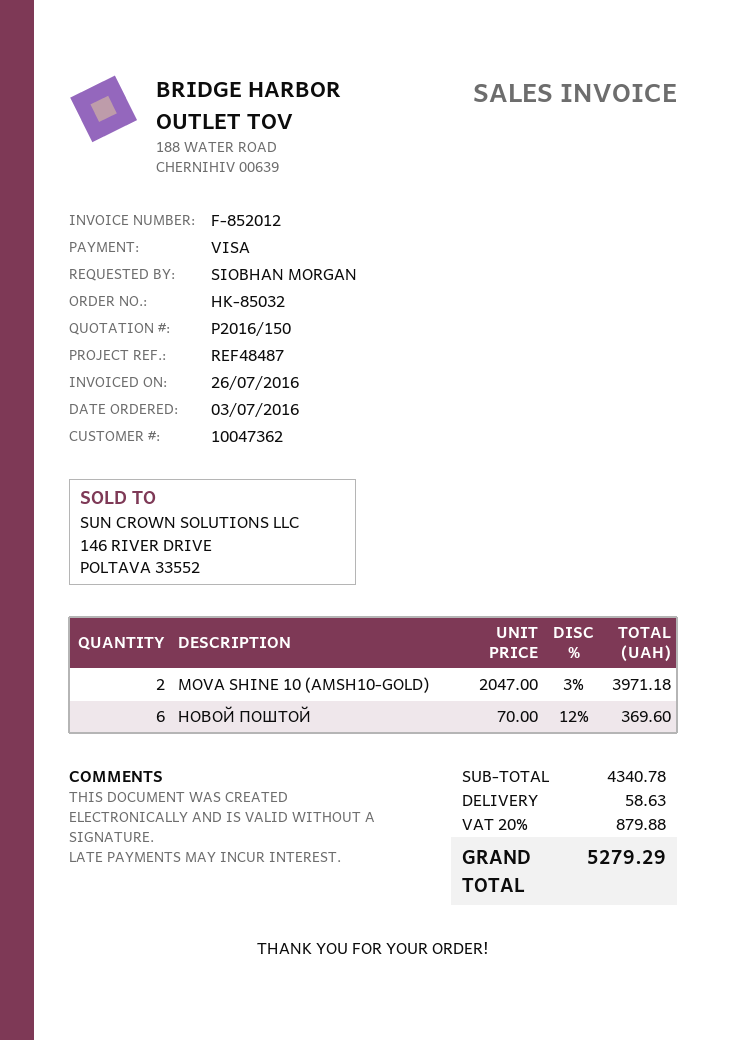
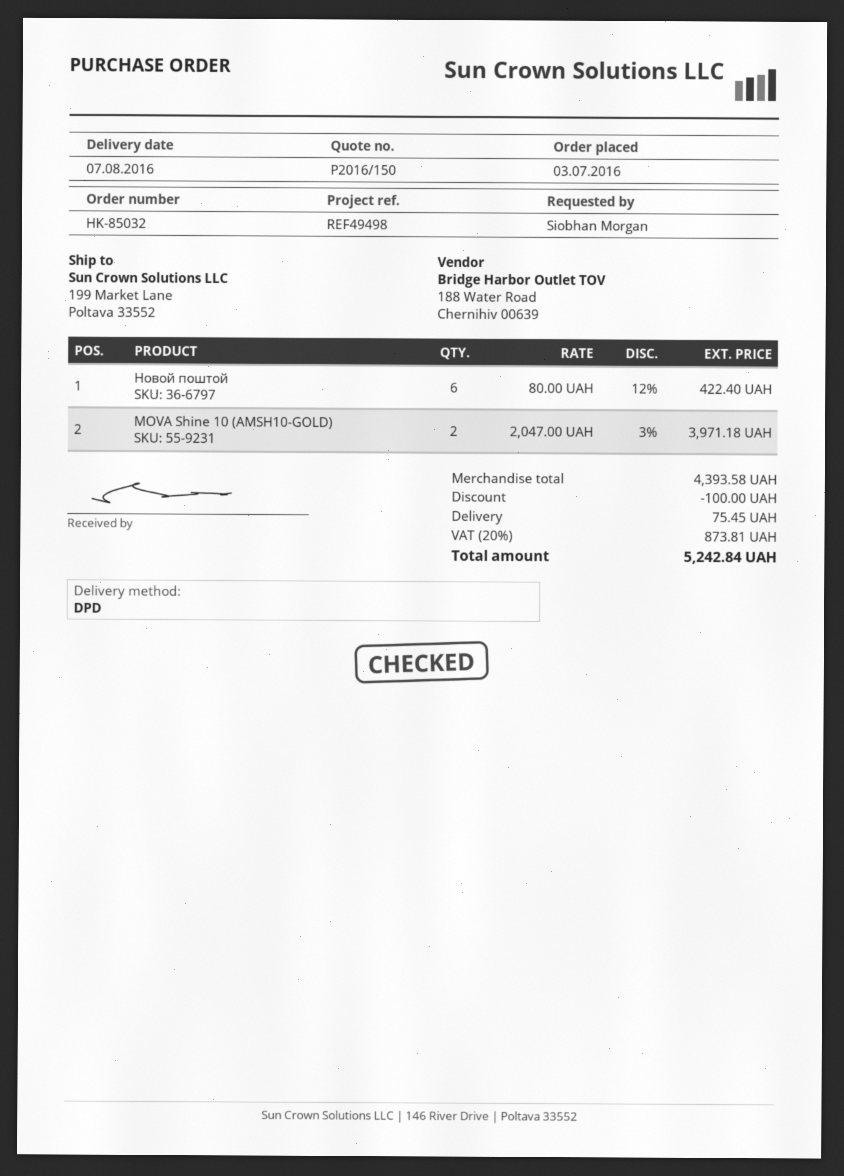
reference: REF48487 -> REF49498
НОВОЙ ПОШТОЙ: 6 x 70.00 - 12% = 369.60 -> 6 x 80.00 - 12% = 422.40
subtotal: 4340.78 -> 4393.58
discount: none -> 100.00
shipping: 58.63 -> 75.45
tax: 20% = 879.88 -> 20% = 873.81
total: 5279.29 -> 5242.84

